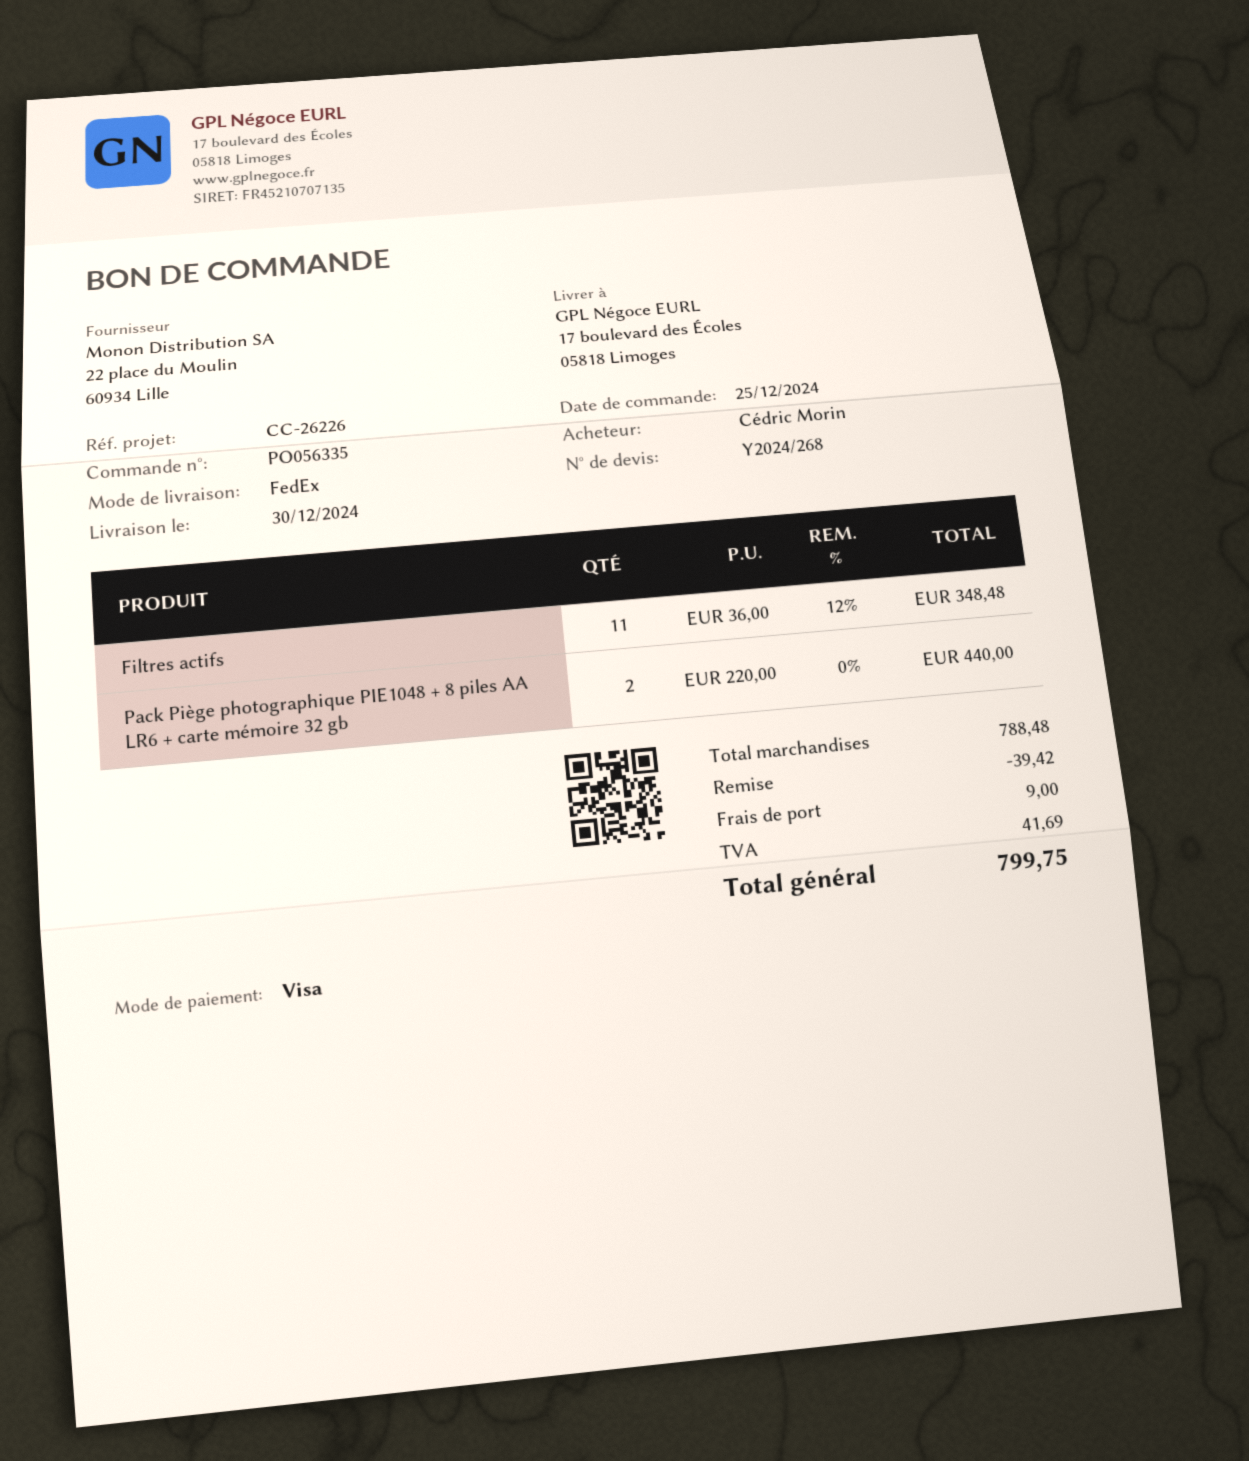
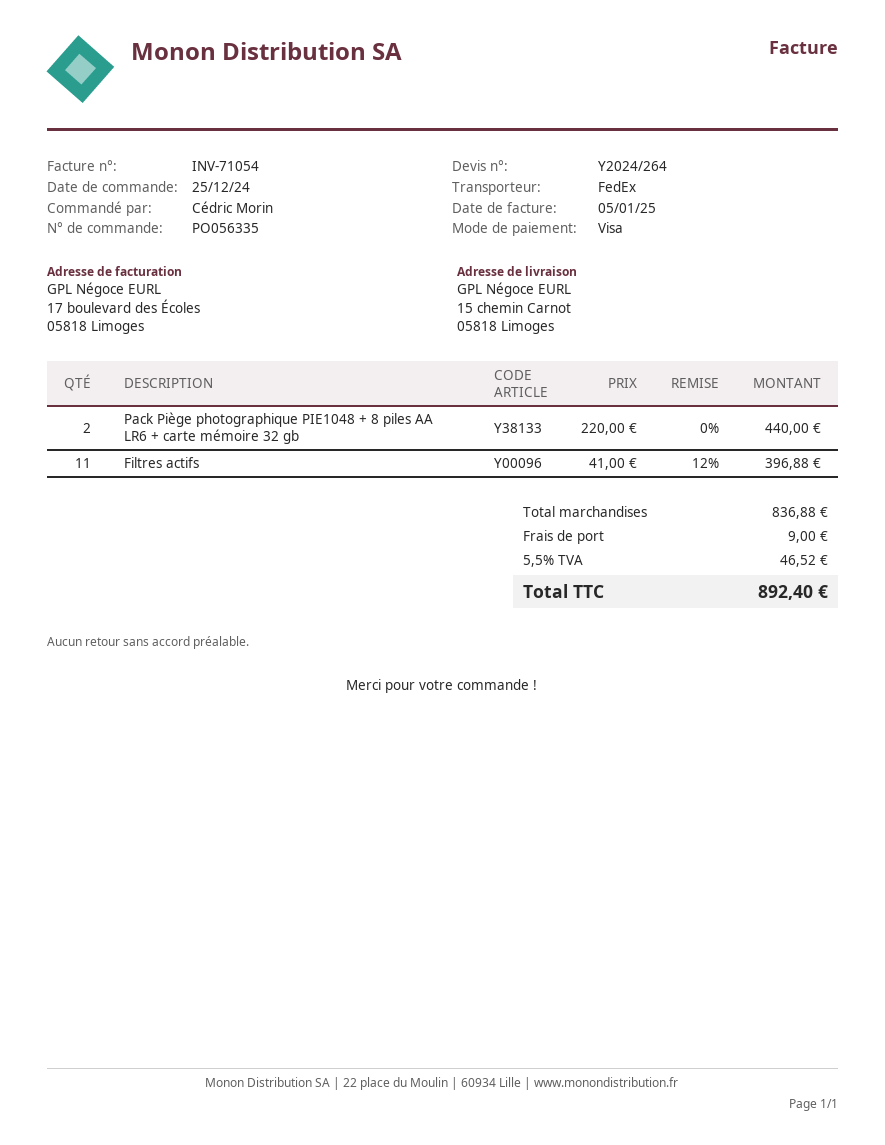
quote number: Y2024/268 -> Y2024/264
ship to: 17 boulevard des Écoles, 05818 Limoges -> 15 chemin Carnot, 05818 Limoges
Filtres actifs: 11 x 36.00 - 12% = 348.48 -> 11 x 41.00 - 12% = 396.88
subtotal: 788.48 -> 836.88
discount: 39.42 -> none
tax: 41.69 -> 46.52
total: 799.75 -> 892.40

